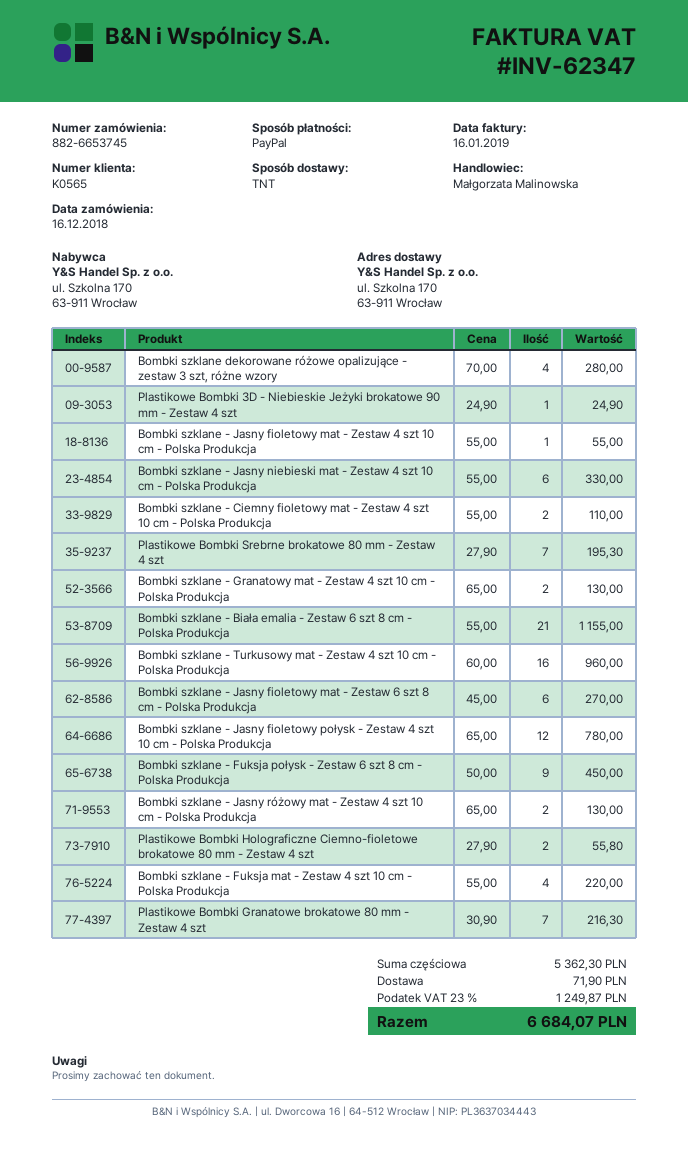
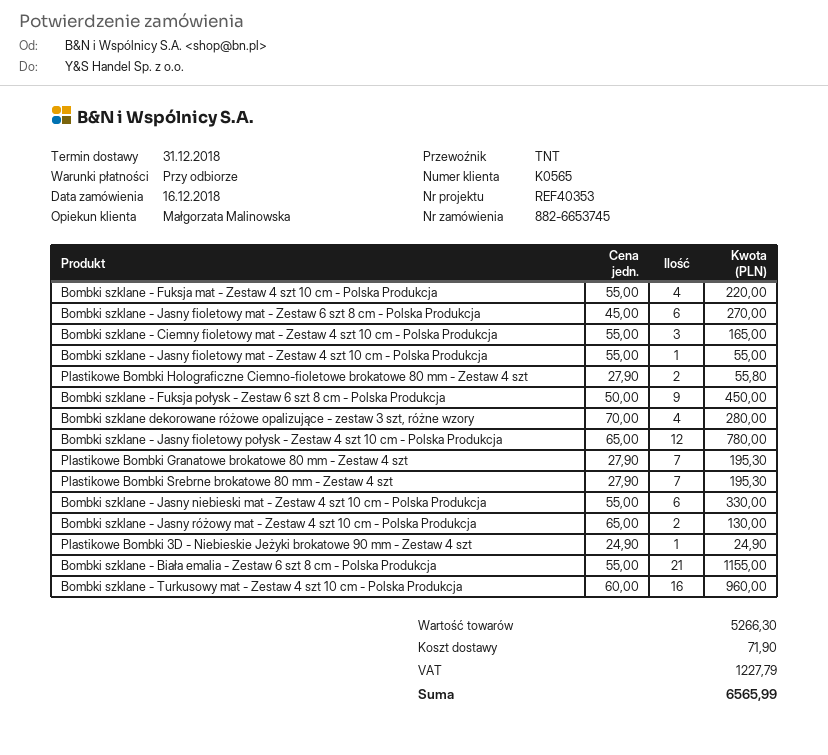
Bombki szklane - Ciemny fioletowy mat - Zestaw 4 szt 10 cm - Polska Produkcja: 2 x 55.00 = 110.00 -> 3 x 55.00 = 165.00
Bombki szklane - Granatowy mat - Zestaw 4 szt 10 cm - Polska Produkcja: 2 x 65.00 = 130.00 -> none
Plastikowe Bombki Granatowe brokatowe 80 mm - Zestaw 4 szt: 7 x 30.90 = 216.30 -> 7 x 27.90 = 195.30
subtotal: 5362.30 -> 5266.30
tax: 1249.87 -> 1227.79
total: 6684.07 -> 6565.99

